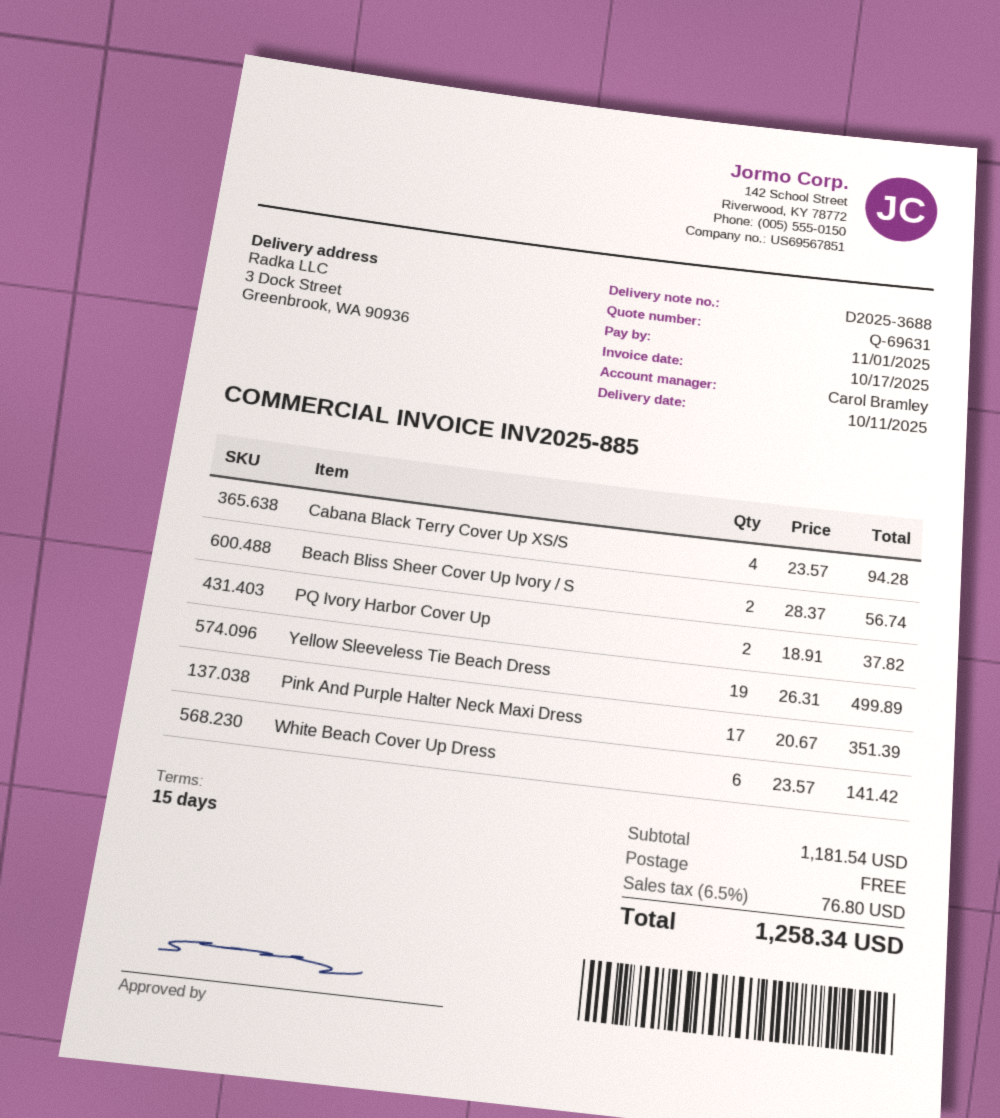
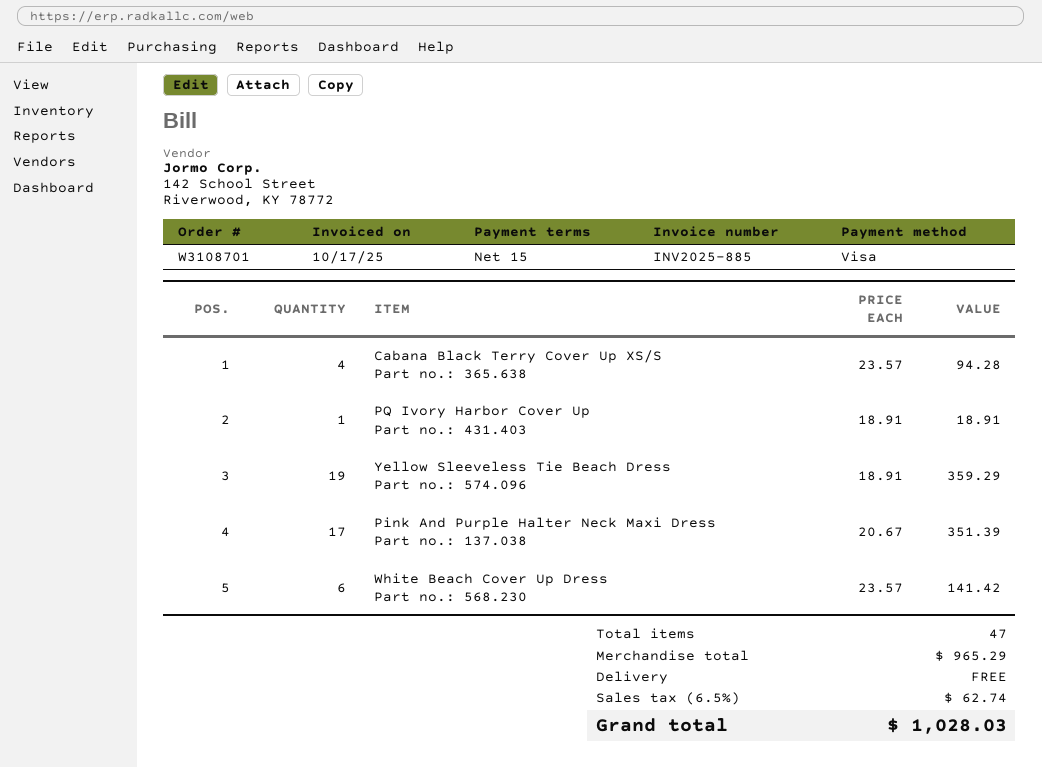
Beach Bliss Sheer Cover Up Ivory / S: 2 x 28.37 = 56.74 -> none
PQ Ivory Harbor Cover Up: 2 x 18.91 = 37.82 -> 1 x 18.91 = 18.91
Yellow Sleeveless Tie Beach Dress: 19 x 26.31 = 499.89 -> 19 x 18.91 = 359.29
subtotal: 1181.54 -> 965.29
tax: 6.5% = 76.80 -> 6.5% = 62.74
total: 1258.34 -> 1028.03

